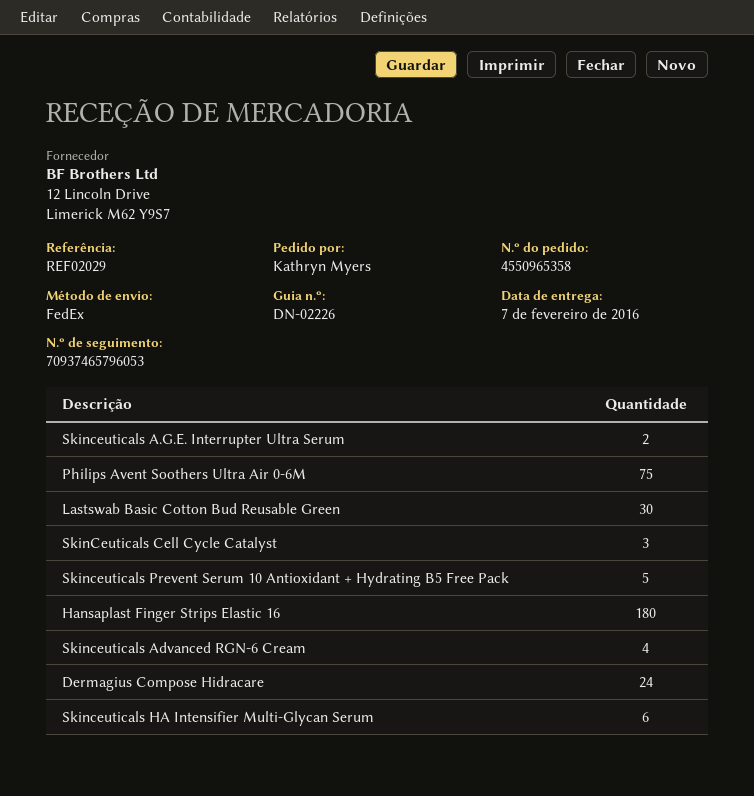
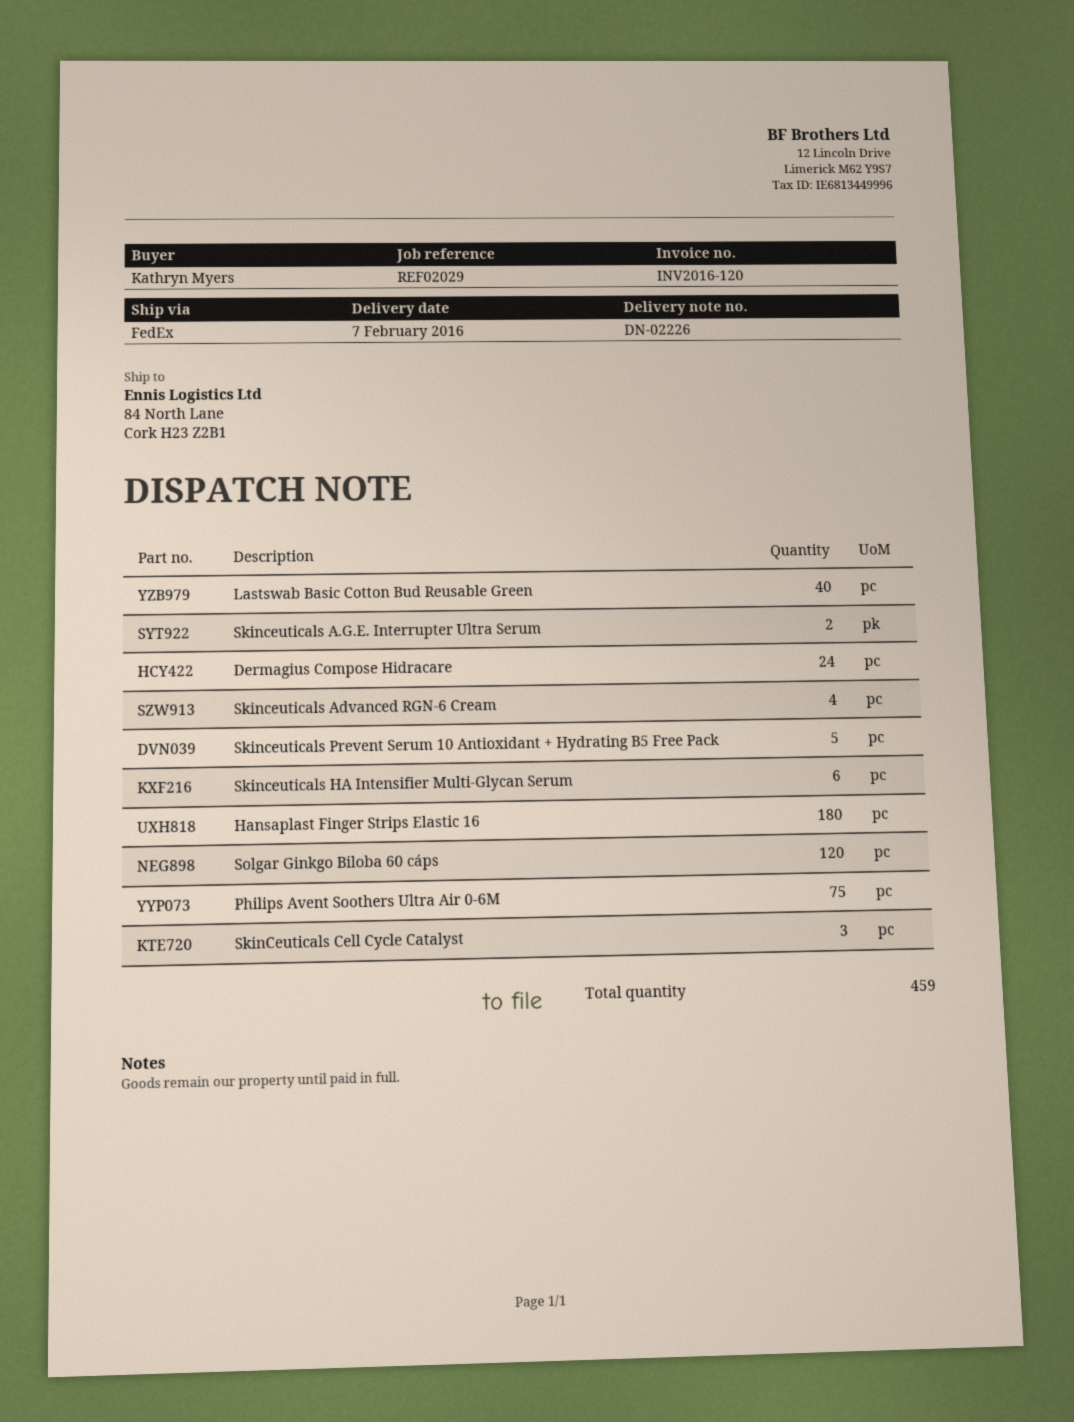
Lastswab Basic Cotton Bud Reusable Green: 30 -> 40
Solgar Ginkgo Biloba 60 cáps: none -> 120

